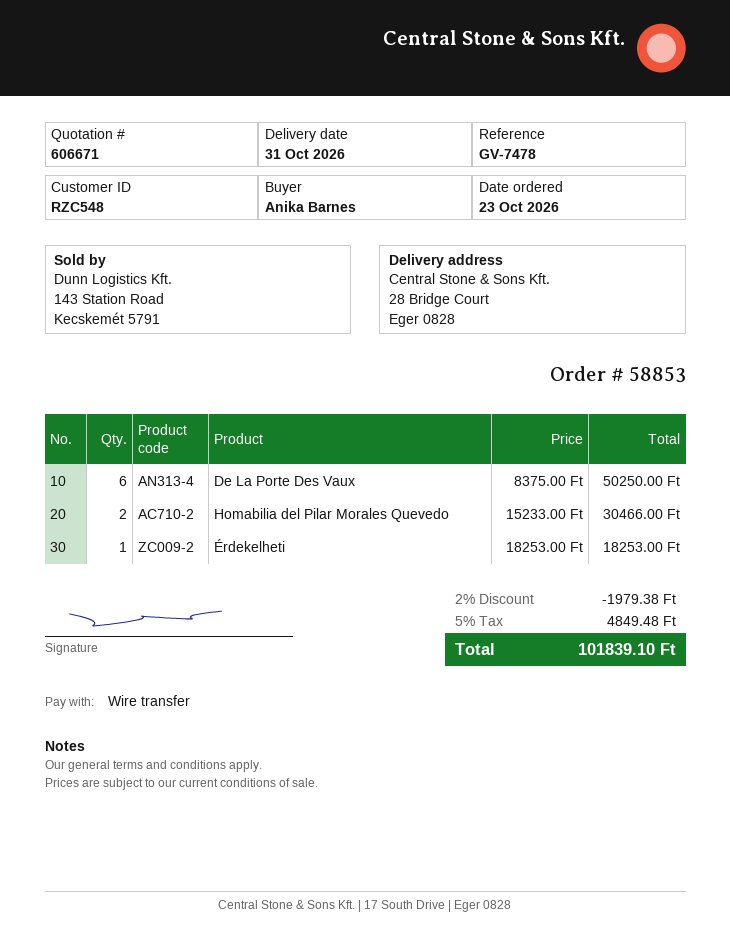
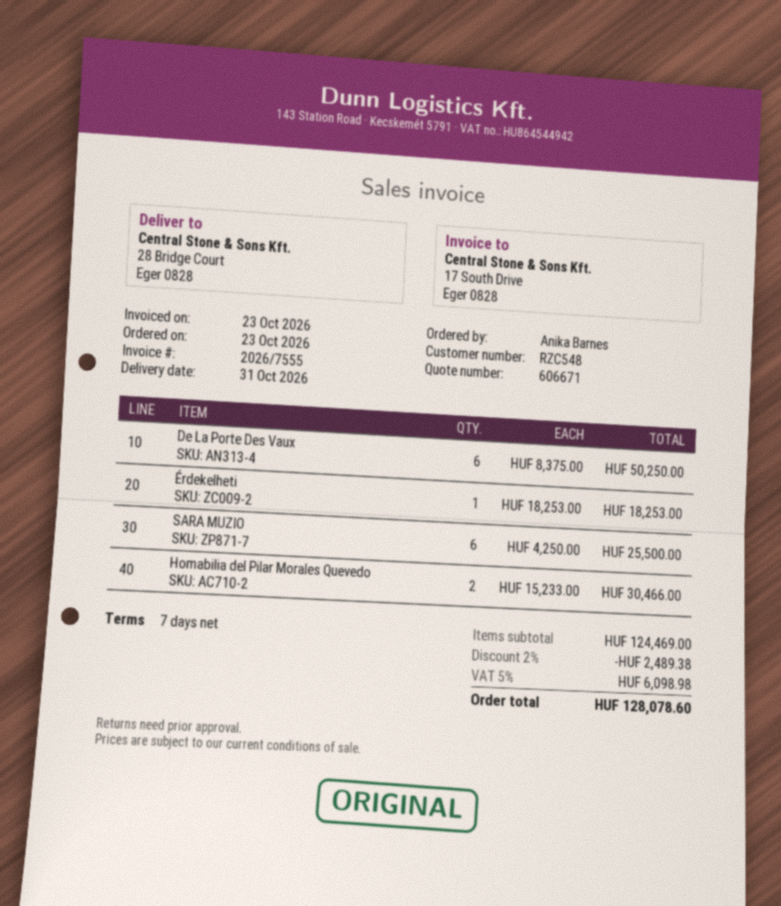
SARA MUZIO: none -> 6 x 4250.00 = 25500.00
discount: 2% = 1979.38 -> 2% = 2489.38
tax: 5% = 4849.48 -> 5% = 6098.98
total: 101839.10 -> 128078.60

